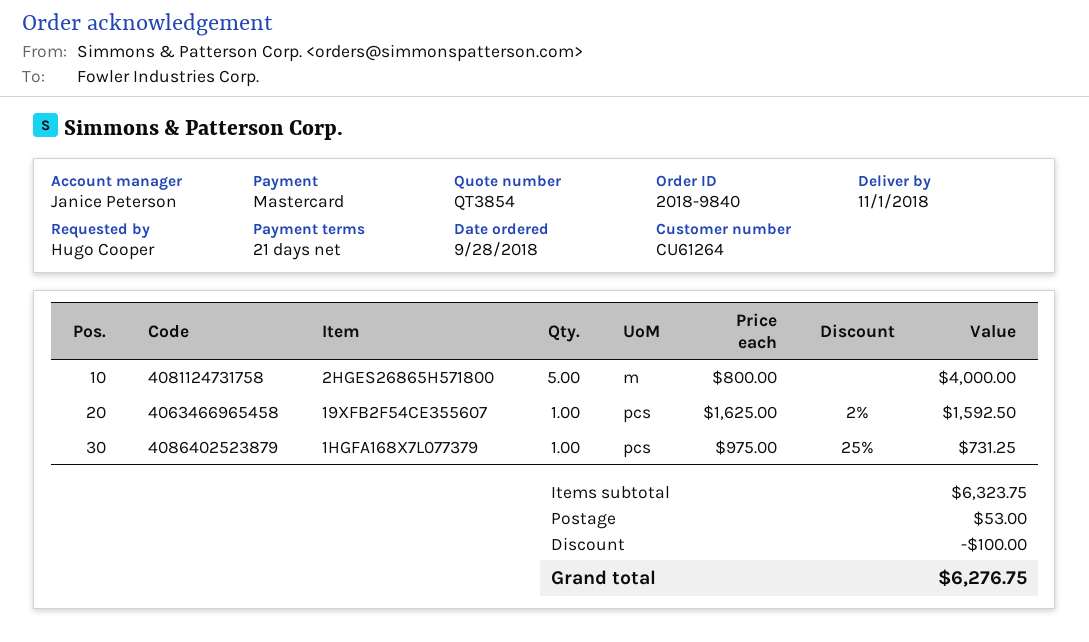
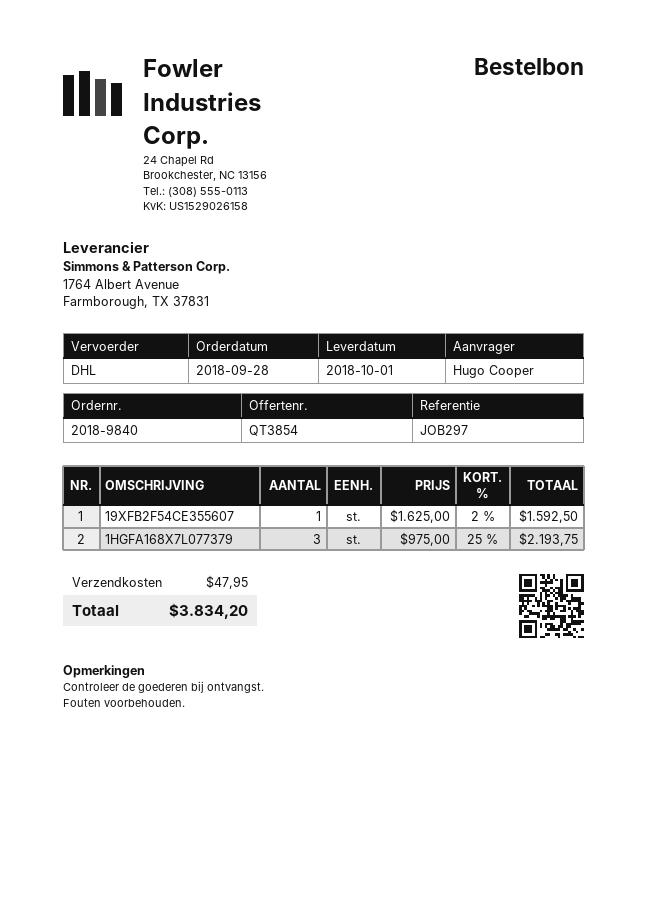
delivery date: 2018-11-01 -> 2018-10-01
2HGES26865H571800: 5 x 800.00 = 4000.00 -> none
1HGFA168X7L077379: 1 x 975.00 - 25% = 731.25 -> 3 x 975.00 - 25% = 2193.75
discount: 100.00 -> none
shipping: 53.00 -> 47.95
total: 6276.75 -> 3834.20

